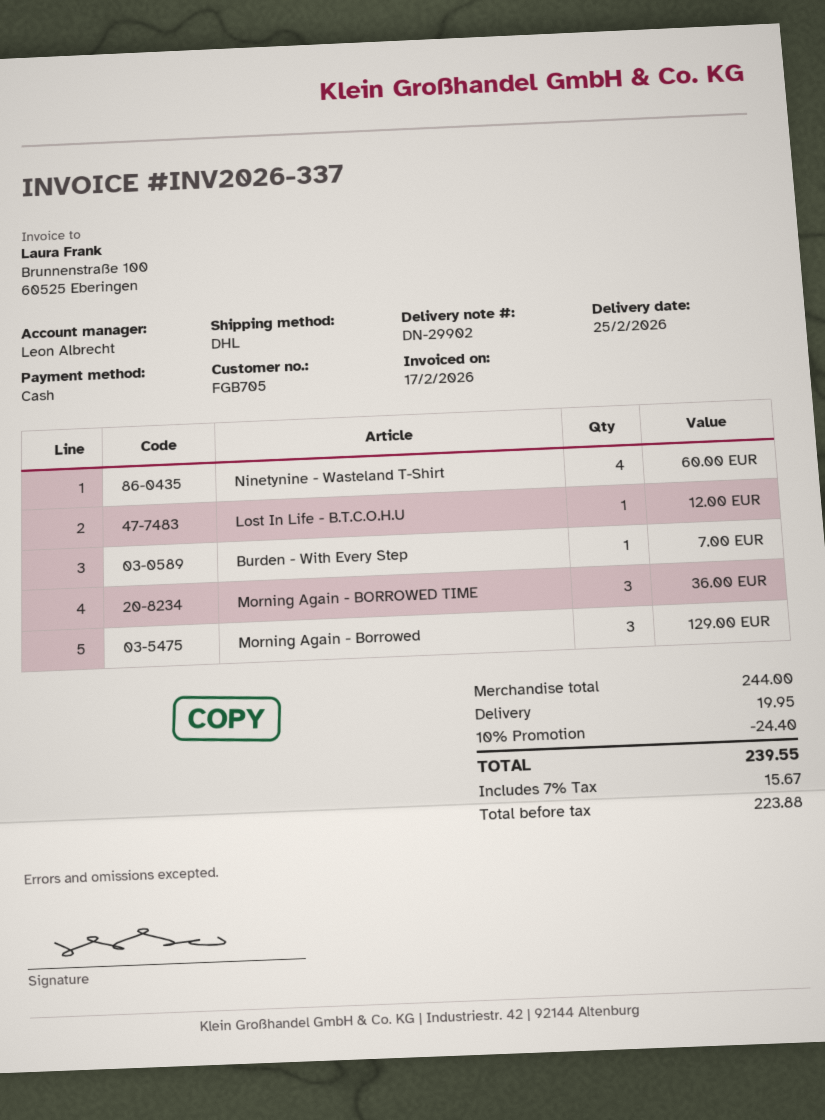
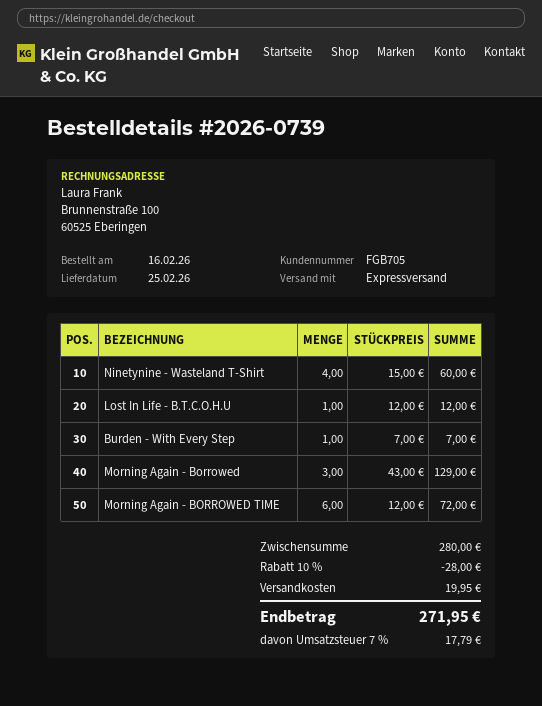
shipping method: DHL -> express
Morning Again - BORROWED TIME: 3 for 36.00 -> 6 for 72.00
subtotal: 244.00 -> 280.00
discount: 10% = 24.40 -> 10% = 28.00
tax: 7% = 15.67 -> 7% = 17.79
total: 239.55 -> 271.95

